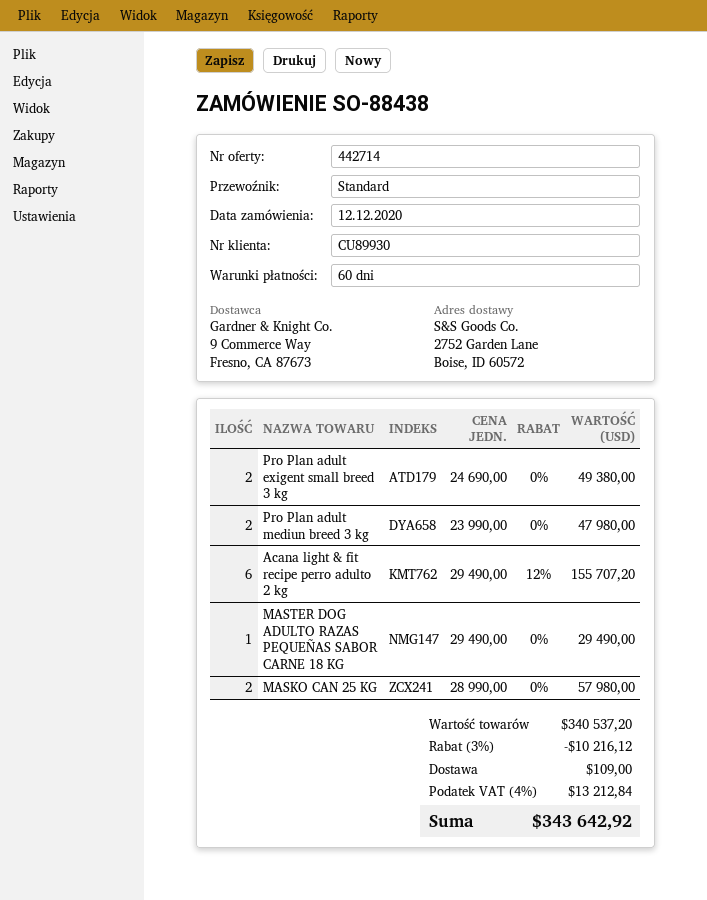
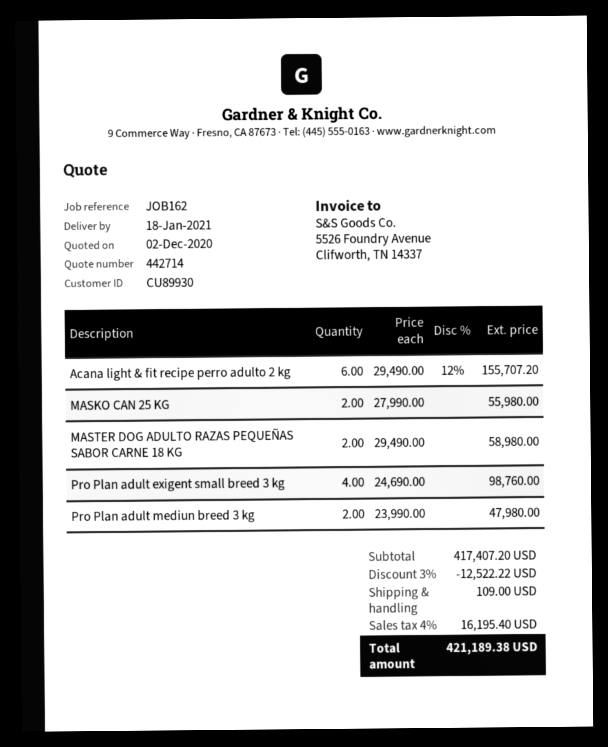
Pro Plan adult exigent small breed 3 kg: 2 x 24690.00 = 49380.00 -> 4 x 24690.00 = 98760.00
MASTER DOG ADULTO RAZAS PEQUEÑAS SABOR CARNE 18 KG: 1 x 29490.00 = 29490.00 -> 2 x 29490.00 = 58980.00
MASKO CAN 25 KG: 2 x 28990.00 = 57980.00 -> 2 x 27990.00 = 55980.00
subtotal: 340537.20 -> 417407.20
discount: 3% = 10216.12 -> 3% = 12522.22
tax: 4% = 13212.84 -> 4% = 16195.40
total: 343642.92 -> 421189.38

